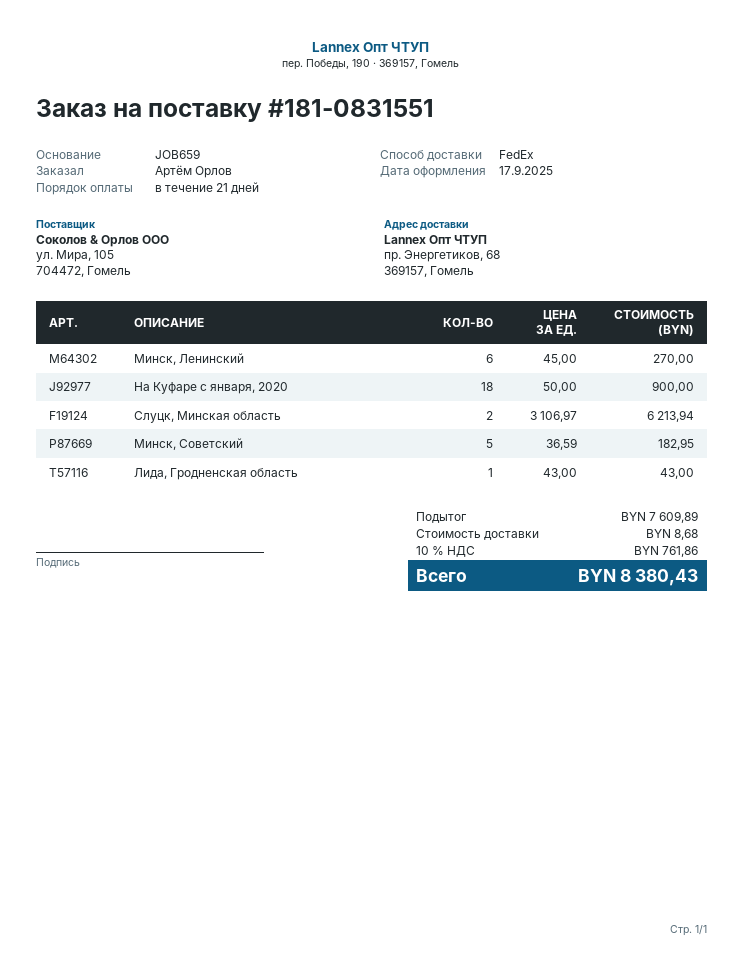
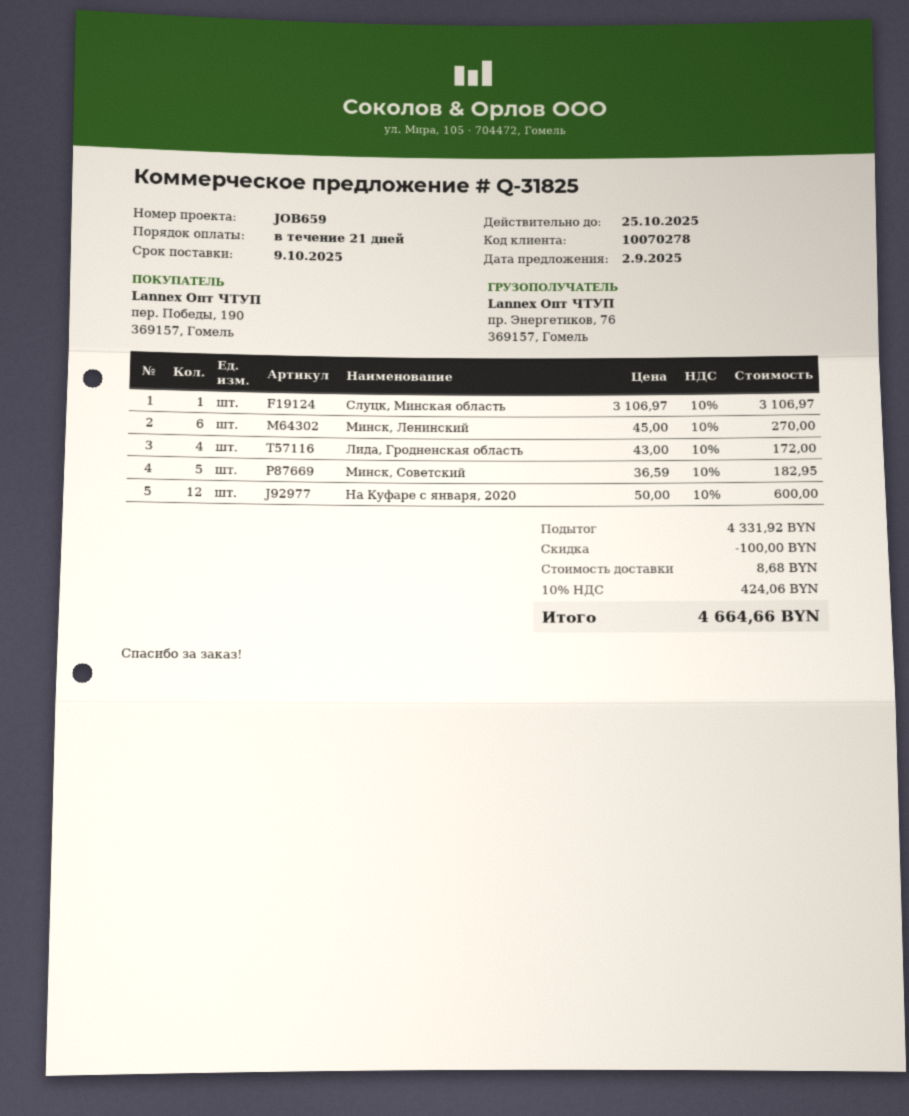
ship to: пр. Энергетиков, 68, 369157, Гомель -> пр. Энергетиков, 76, 369157, Гомель
На Куфаре с января, 2020: 18 x 50.00 = 900.00 -> 12 x 50.00 = 600.00
Слуцк, Минская область: 2 x 3106.97 = 6213.94 -> 1 x 3106.97 = 3106.97
Лида, Гродненская область: 1 x 43.00 = 43.00 -> 4 x 43.00 = 172.00
subtotal: 7609.89 -> 4331.92
discount: none -> 100.00
tax: 10% = 761.86 -> 10% = 424.06
total: 8380.43 -> 4664.66

